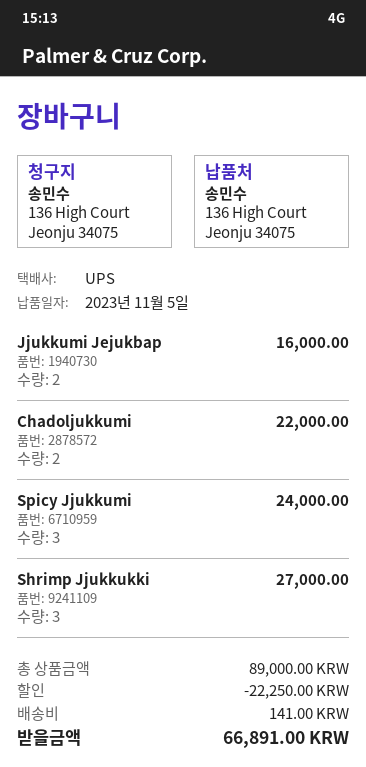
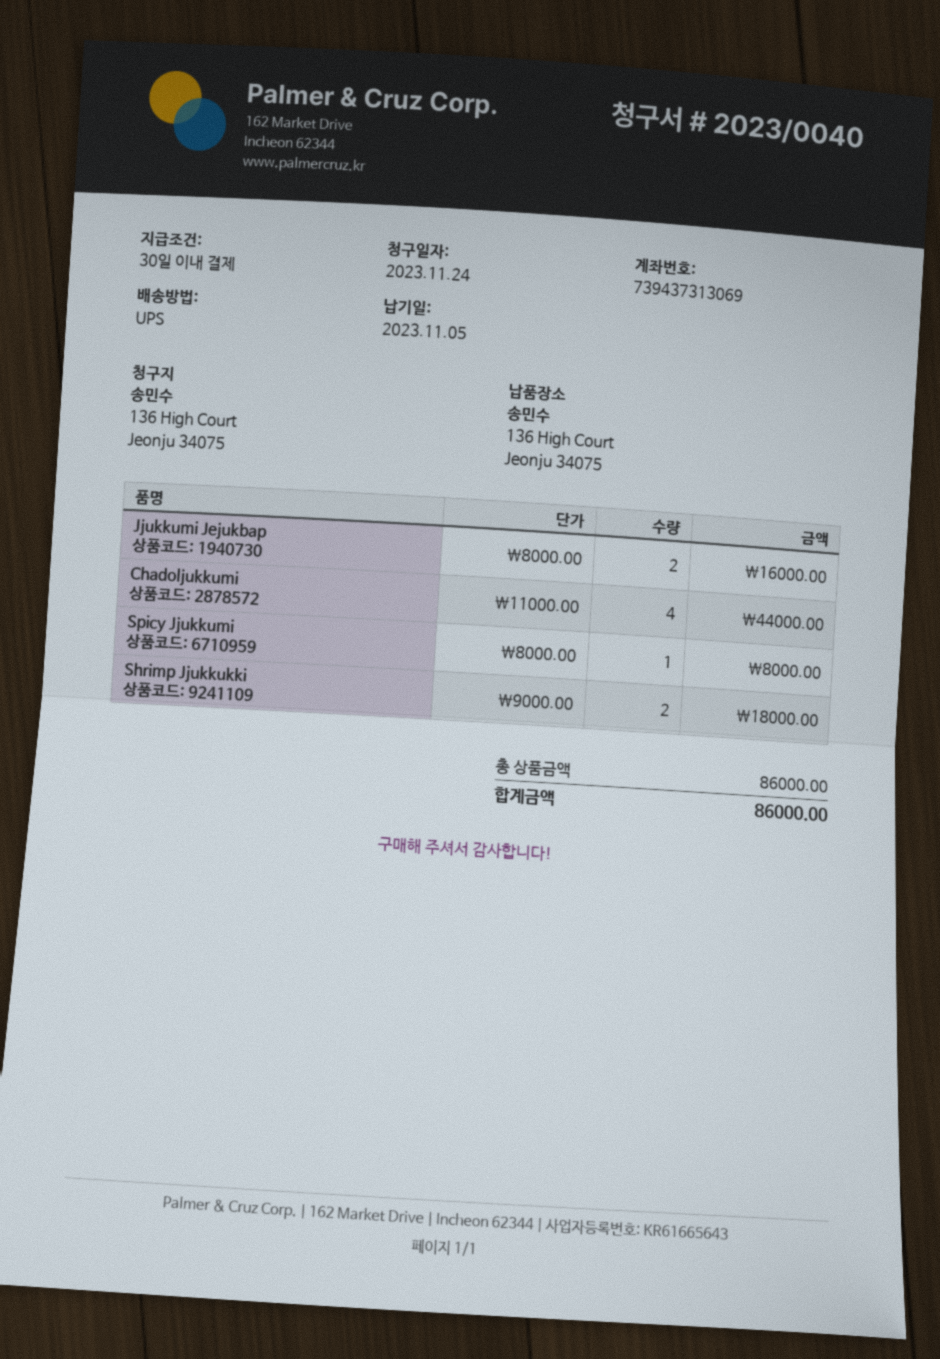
Chadoljukkumi: 2 for 22000.00 -> 4 for 44000.00
Spicy Jjukkumi: 3 for 24000.00 -> 1 for 8000.00
Shrimp Jjukkukki: 3 for 27000.00 -> 2 for 18000.00
subtotal: 89000.00 -> 86000.00
discount: 22250.00 -> none
shipping: 141.00 -> none
total: 66891.00 -> 86000.00

